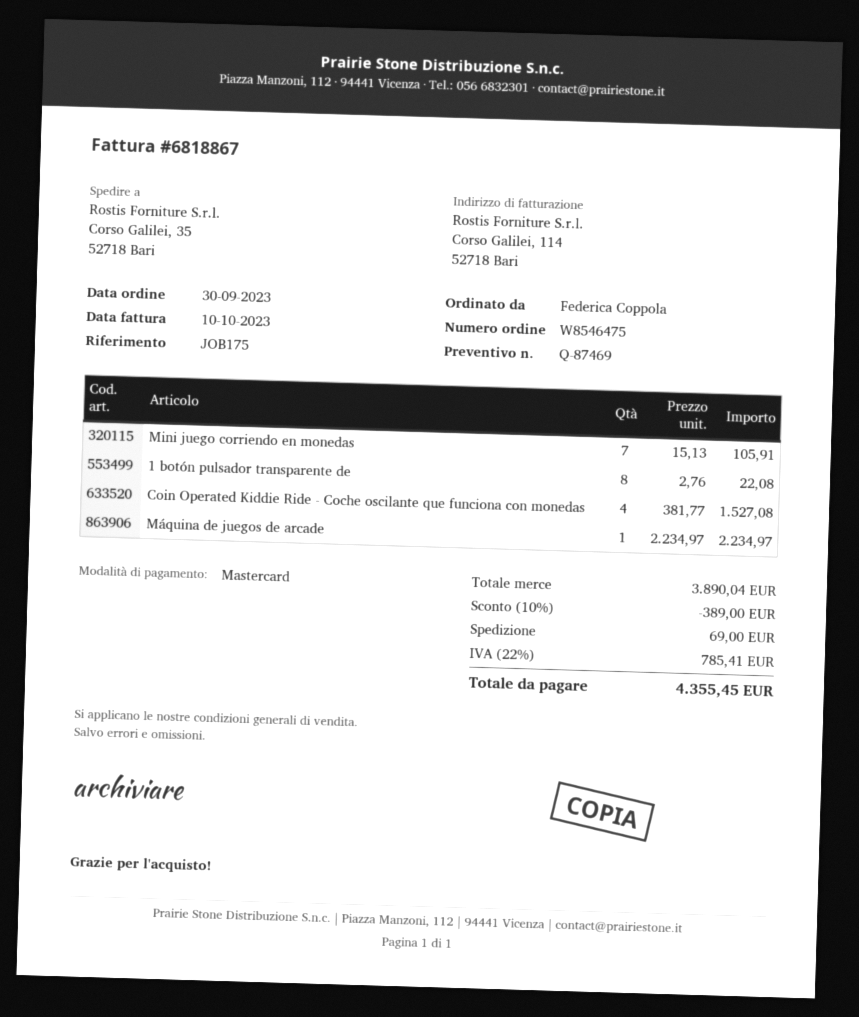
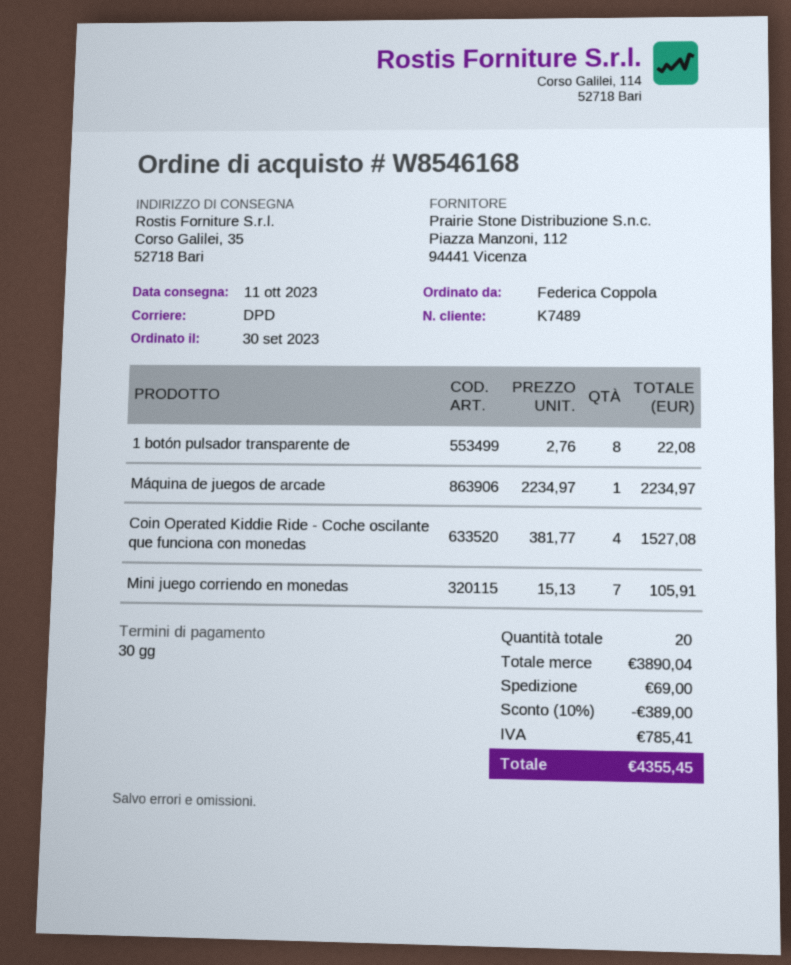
order number: W8546475 -> W8546168

